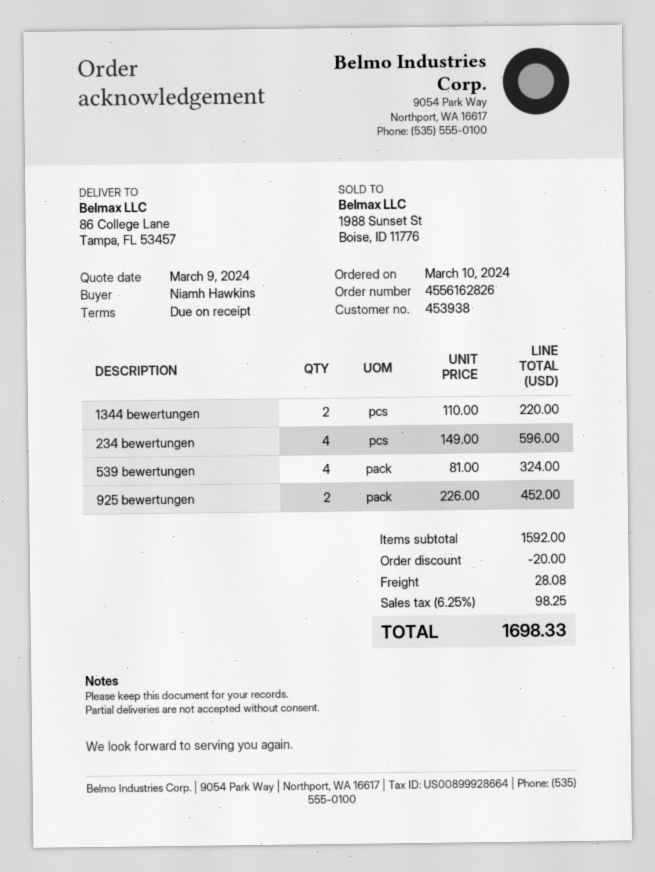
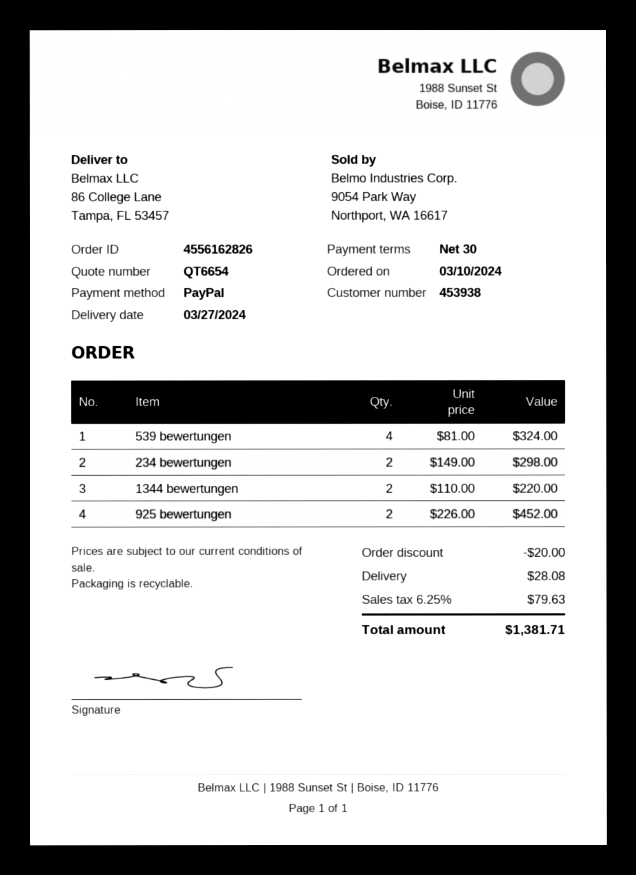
payment terms: on receipt -> 30 days
234 bewertungen: 4 x 149.00 = 596.00 -> 2 x 149.00 = 298.00
tax: 6.25% = 98.25 -> 6.25% = 79.63
total: 1698.33 -> 1381.71

